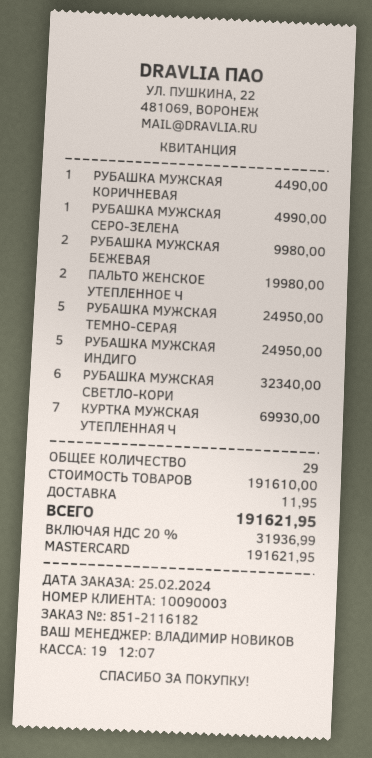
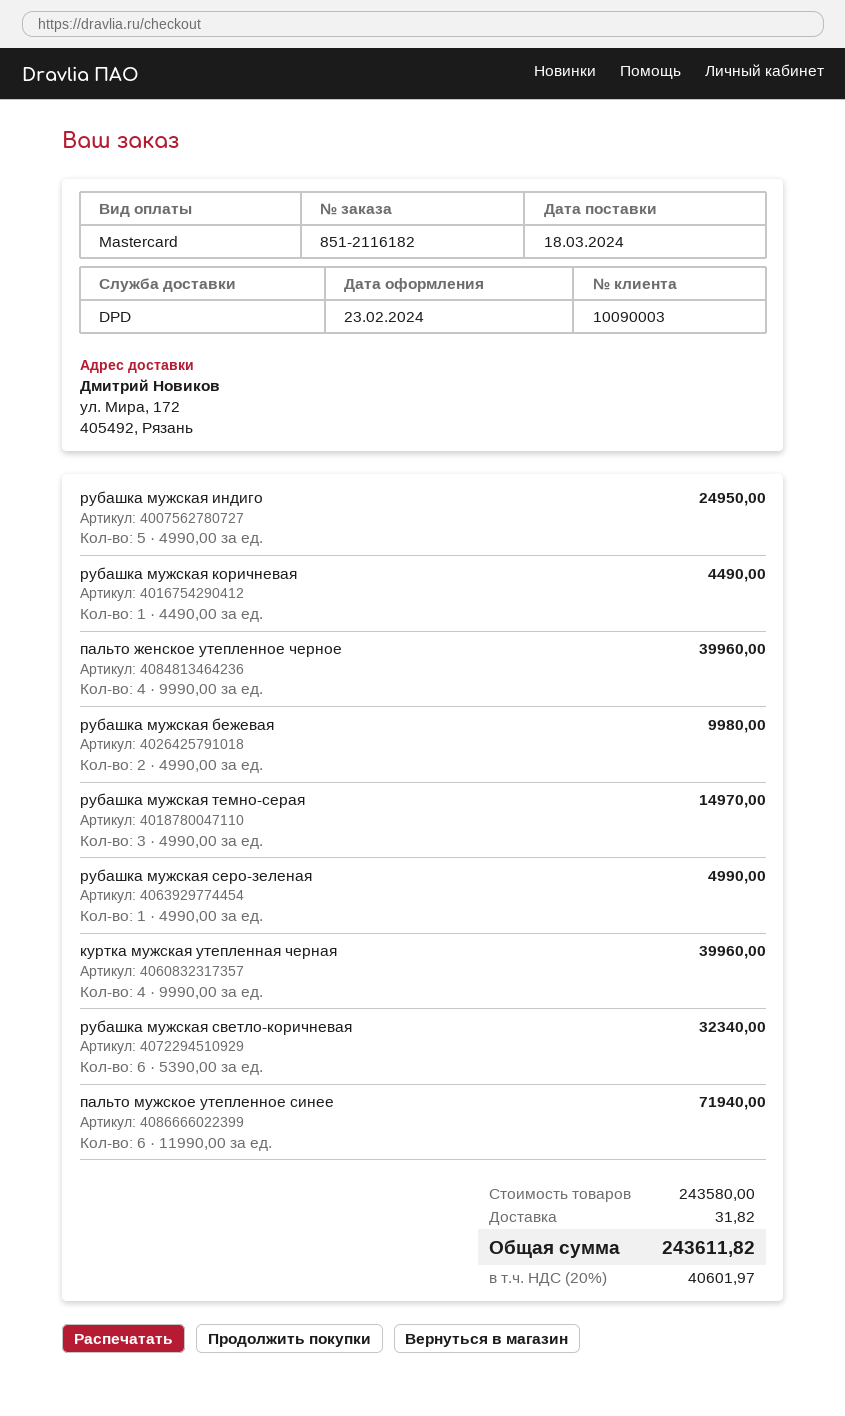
order date: 2024-02-25 -> 2024-02-23
ПАЛЬТО ЖЕНСКОЕ УТЕПЛЕННОЕ Ч: 2 for 19980.00 -> 4 for 39960.00
РУБАШКА МУЖСКАЯ ТЕМНО-СЕРАЯ: 5 for 24950.00 -> 3 for 14970.00
КУРТКА МУЖСКАЯ УТЕПЛЕННАЯ Ч: 7 for 69930.00 -> 4 for 39960.00
пальто мужское утепленное синее: none -> 6 for 71940.00
subtotal: 191610.00 -> 243580.00
shipping: 11.95 -> 31.82
tax: 20% = 31936.99 -> 20% = 40601.97
total: 191621.95 -> 243611.82

